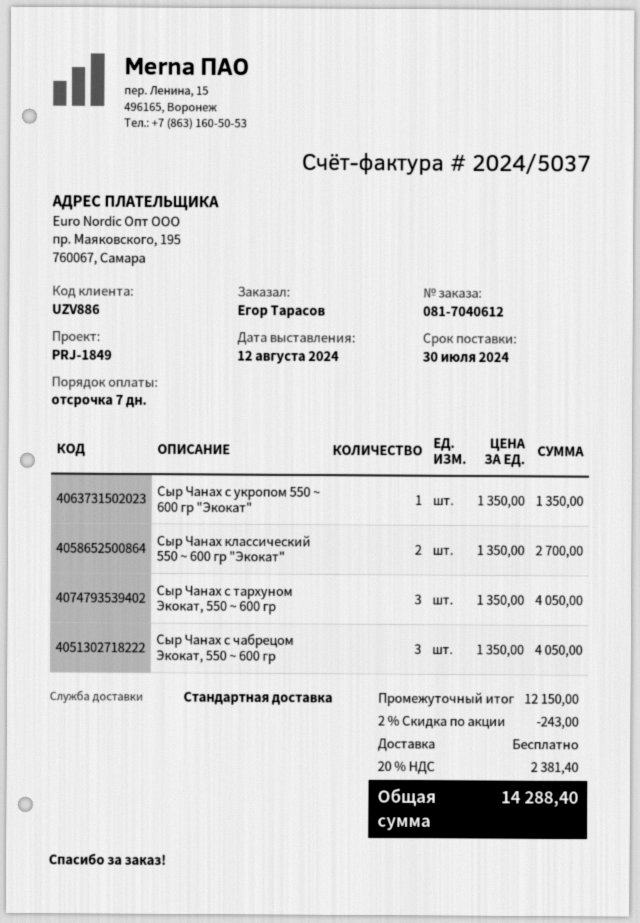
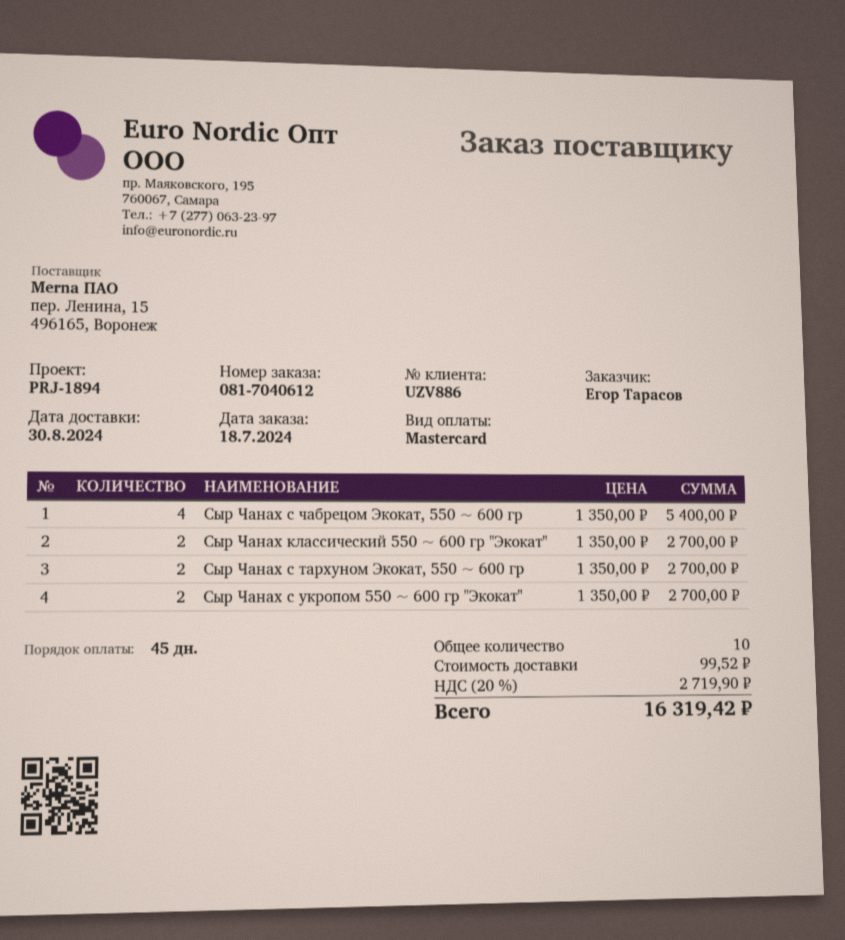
delivery date: 2024-07-30 -> 2024-08-30
payment terms: 7 days -> 45 days
reference: PRJ-1849 -> PRJ-1894
Сыр Чанах с укропом 550 ~ 600 гр "Экокат": 1 x 1350.00 = 1350.00 -> 2 x 1350.00 = 2700.00
Сыр Чанах с тархуном Экокат, 550 ~ 600 гр: 3 x 1350.00 = 4050.00 -> 2 x 1350.00 = 2700.00
Сыр Чанах с чабрецом Экокат, 550 ~ 600 гр: 3 x 1350.00 = 4050.00 -> 4 x 1350.00 = 5400.00
discount: 2% = 243.00 -> none
shipping: 0.00 -> 99.52
tax: 20% = 2381.40 -> 20% = 2719.90
total: 14288.40 -> 16319.42

